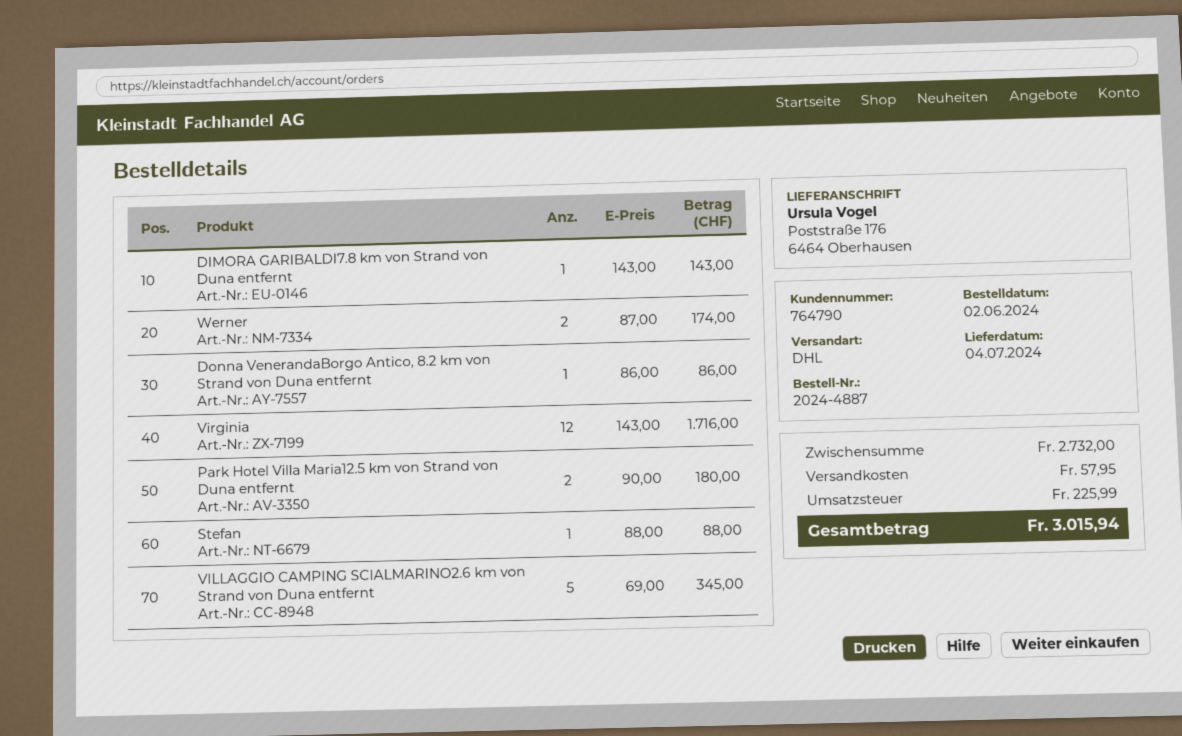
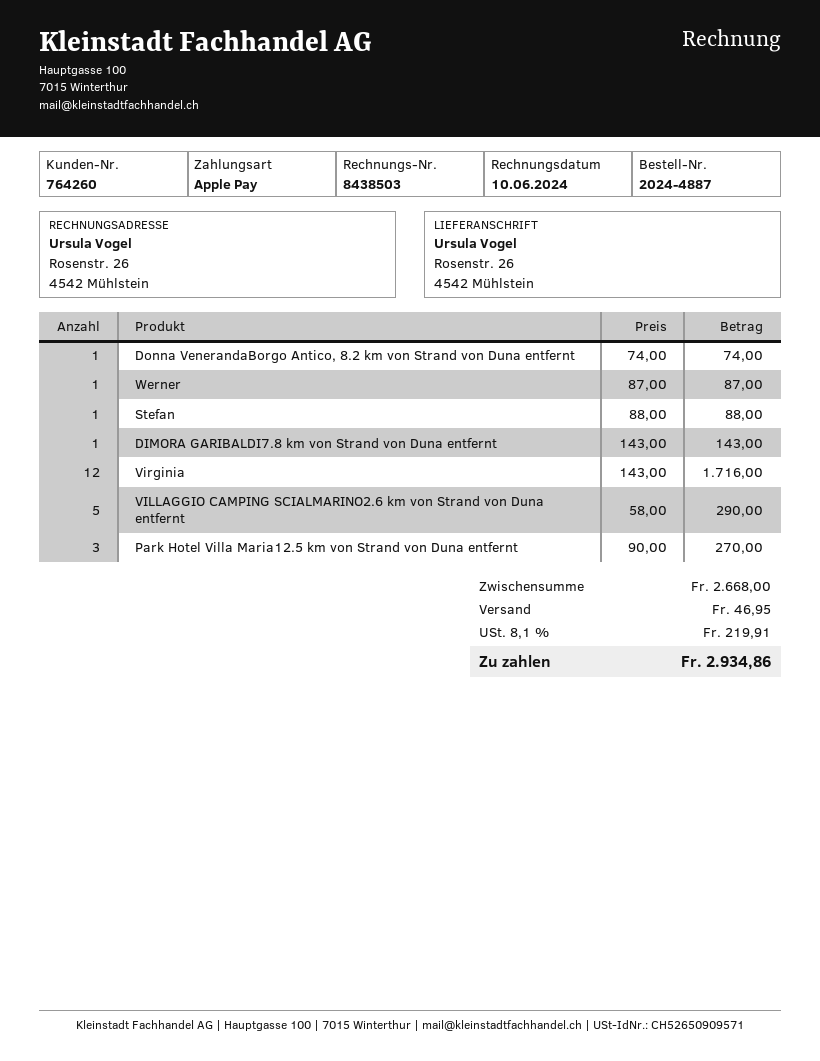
customer number: 764790 -> 764260
ship to: Poststraße 176, 6464 Oberhausen -> Rosenstr. 26, 4542 Mühlstein
Werner: 2 x 87.00 = 174.00 -> 1 x 87.00 = 87.00
Donna VenerandaBorgo Antico, 8.2 km von Strand von Duna entfernt: 1 x 86.00 = 86.00 -> 1 x 74.00 = 74.00
Park Hotel Villa Maria12.5 km von Strand von Duna entfernt: 2 x 90.00 = 180.00 -> 3 x 90.00 = 270.00
VILLAGGIO CAMPING SCIALMARINO2.6 km von Strand von Duna entfernt: 5 x 69.00 = 345.00 -> 5 x 58.00 = 290.00
subtotal: 2732.00 -> 2668.00
shipping: 57.95 -> 46.95
tax: 225.99 -> 219.91
total: 3015.94 -> 2934.86

